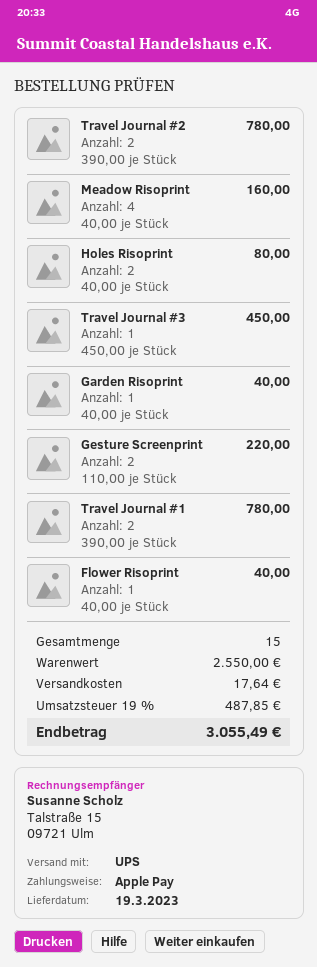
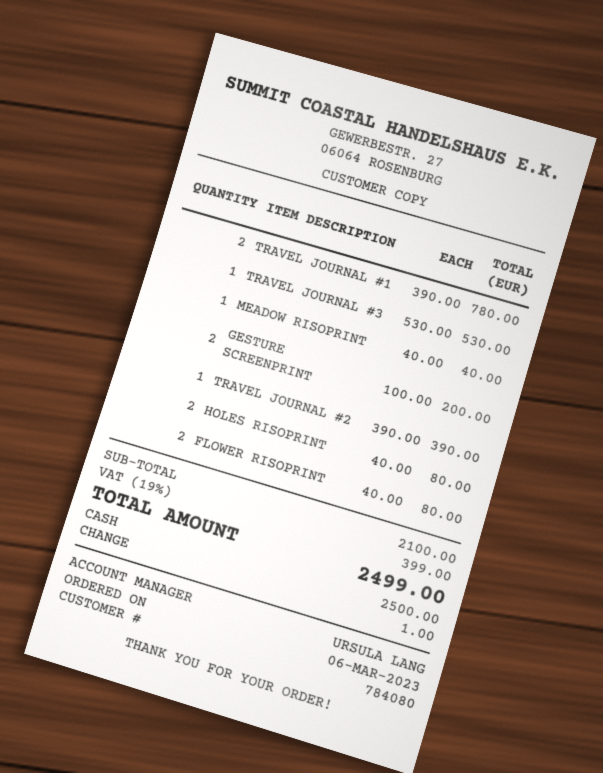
payment method: Apple Pay -> cash
Travel Journal #2: 2 x 390.00 = 780.00 -> 1 x 390.00 = 390.00
Meadow Risoprint: 4 x 40.00 = 160.00 -> 1 x 40.00 = 40.00
Travel Journal #3: 1 x 450.00 = 450.00 -> 1 x 530.00 = 530.00
Garden Risoprint: 1 x 40.00 = 40.00 -> none
Gesture Screenprint: 2 x 110.00 = 220.00 -> 2 x 100.00 = 200.00
Flower Risoprint: 1 x 40.00 = 40.00 -> 2 x 40.00 = 80.00
subtotal: 2550.00 -> 2100.00
shipping: 17.64 -> none
tax: 19% = 487.85 -> 19% = 399.00
total: 3055.49 -> 2499.00

